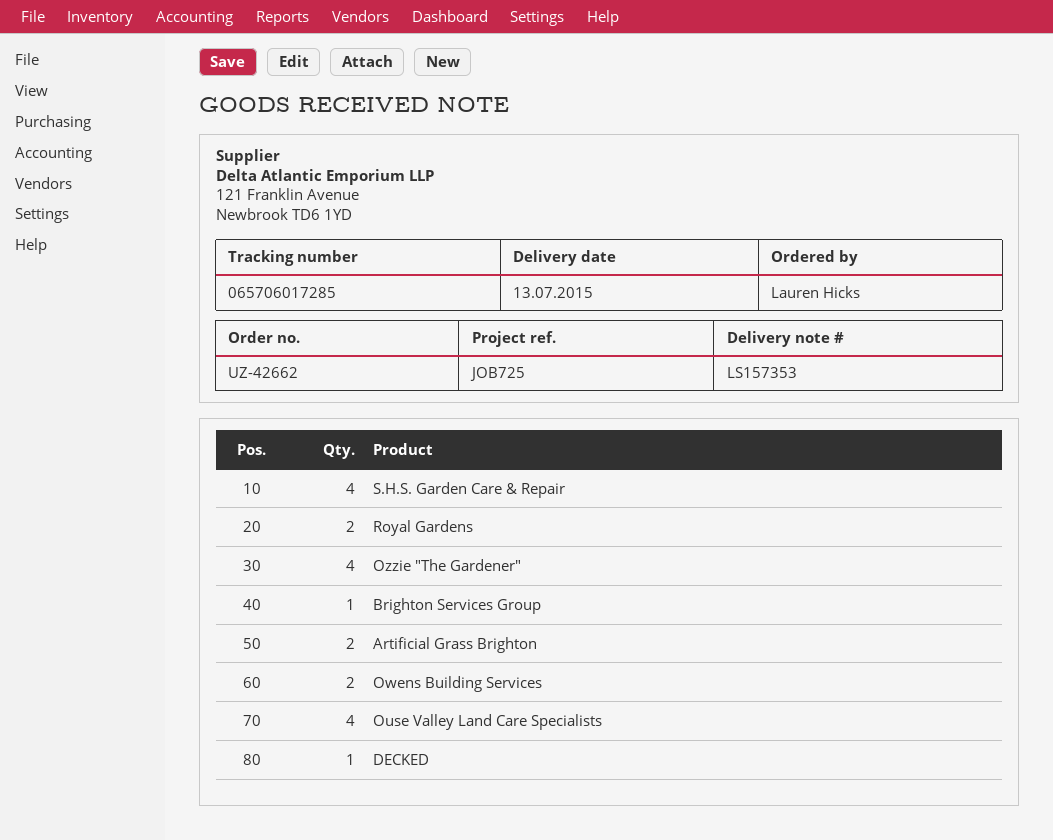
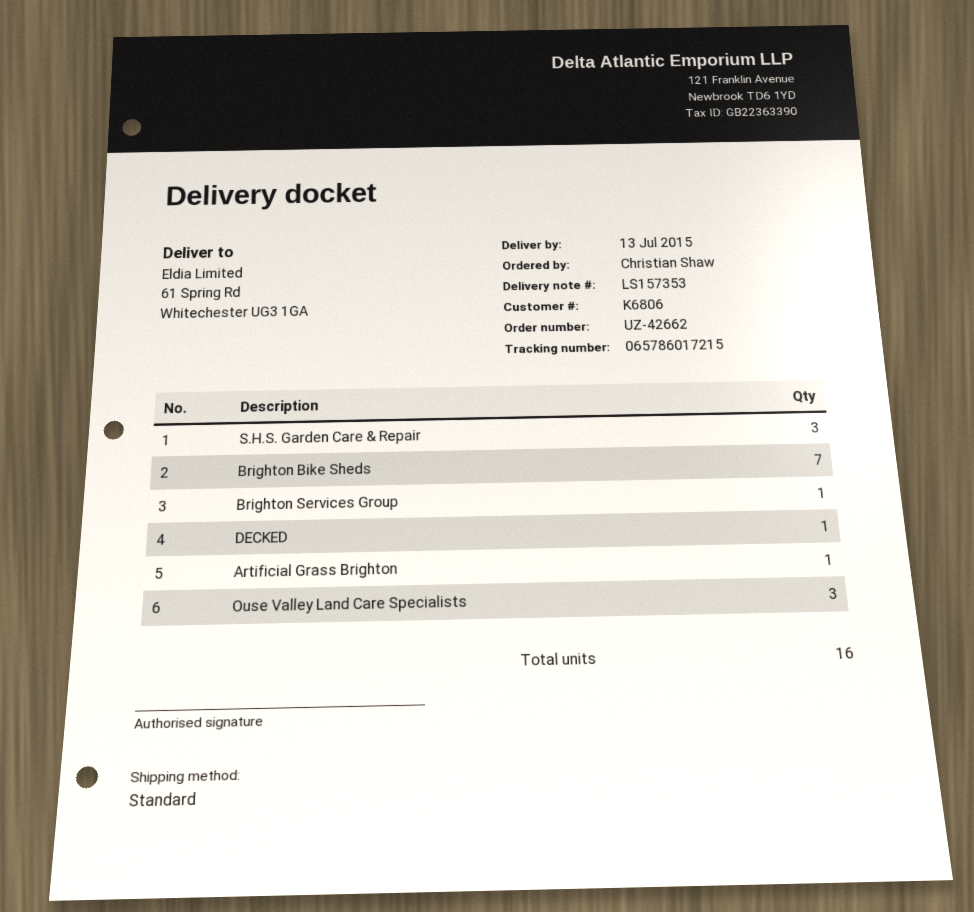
ordered by: Lauren Hicks -> Christian Shaw
tracking number: 065706017285 -> 065786017215
S.H.S. Garden Care & Repair: 4 -> 3
Royal Gardens: 2 -> none
Ozzie "The Gardener": 4 -> none
Artificial Grass Brighton: 2 -> 1
Owens Building Services: 2 -> none
Ouse Valley Land Care Specialists: 4 -> 3
Brighton Bike Sheds: none -> 7

